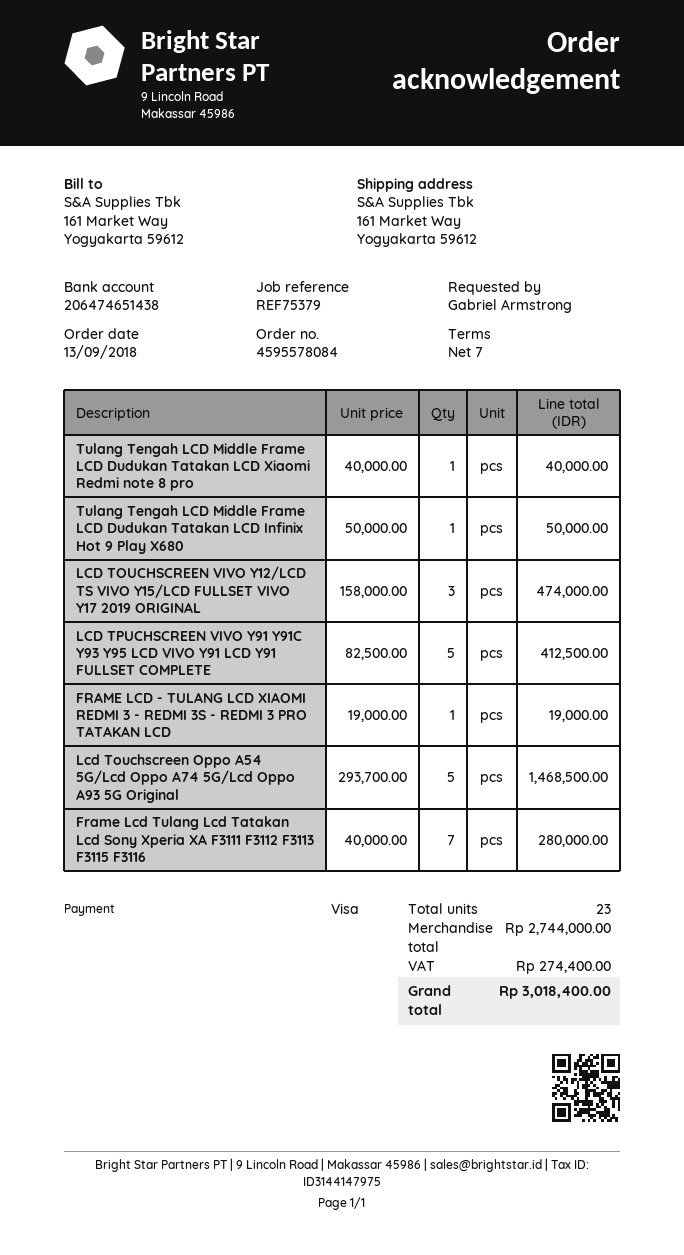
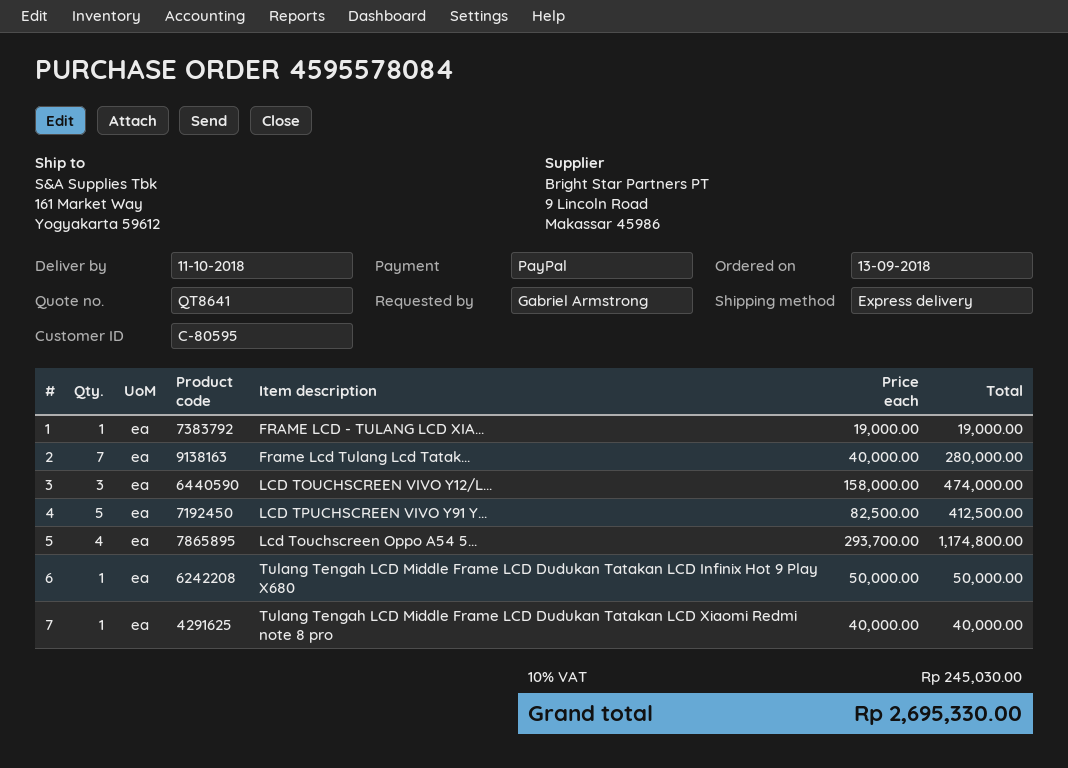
payment method: Visa -> PayPal
Lcd Touchscreen Oppo A54 5G/Lcd Oppo A74 5G/Lcd Oppo A93 5G Original: 5 x 293700.00 = 1468500.00 -> 4 x 293700.00 = 1174800.00
tax: 274400.00 -> 245030.00
total: 3018400.00 -> 2695330.00

